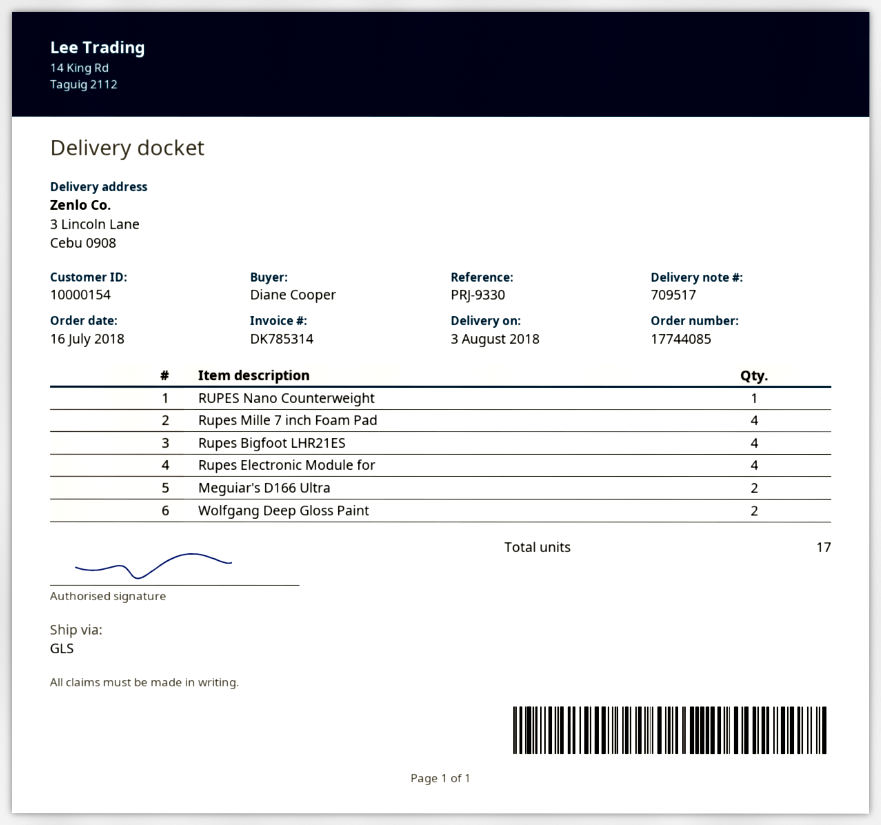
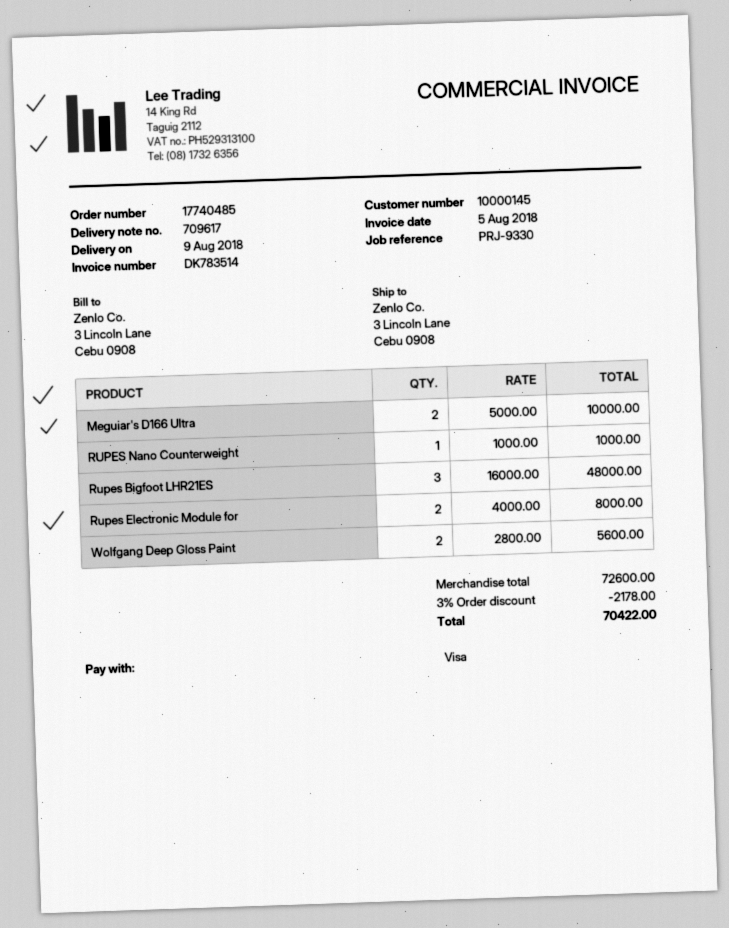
order number: 17744085 -> 17740485
delivery note number: 709517 -> 709617
delivery date: 2018-08-03 -> 2018-08-09
invoice number: DK785314 -> DK783514
customer number: 10000154 -> 10000145
Rupes Mille 7 inch Foam Pad: 4 -> none
Rupes Bigfoot LHR21ES: 4 -> 3
Rupes Electronic Module for: 4 -> 2

